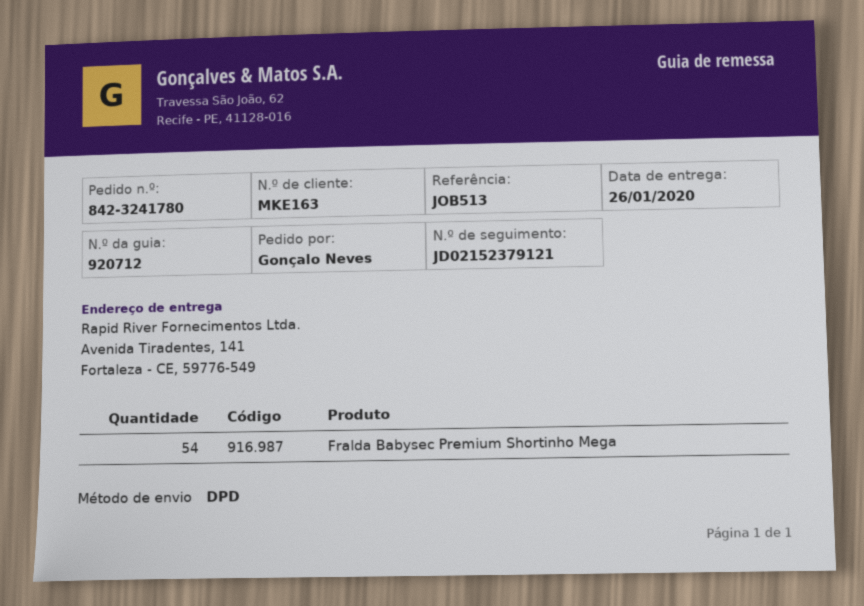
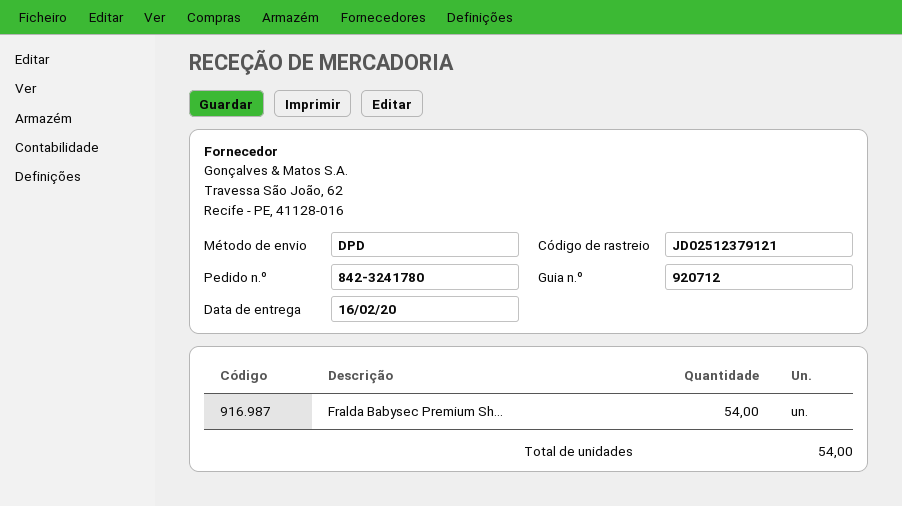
delivery date: 2020-01-26 -> 2020-02-16
tracking number: JD02152379121 -> JD02512379121

